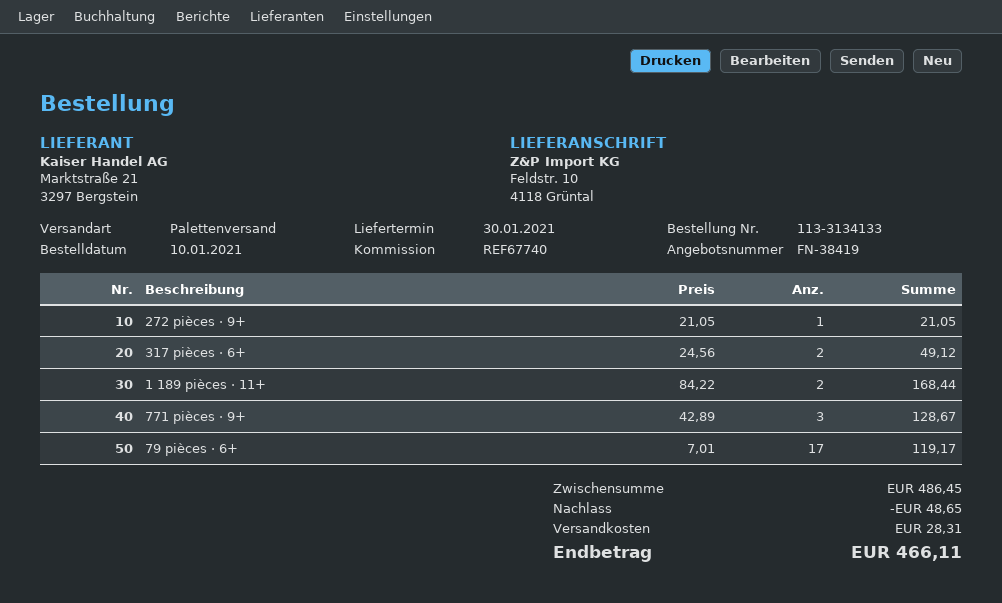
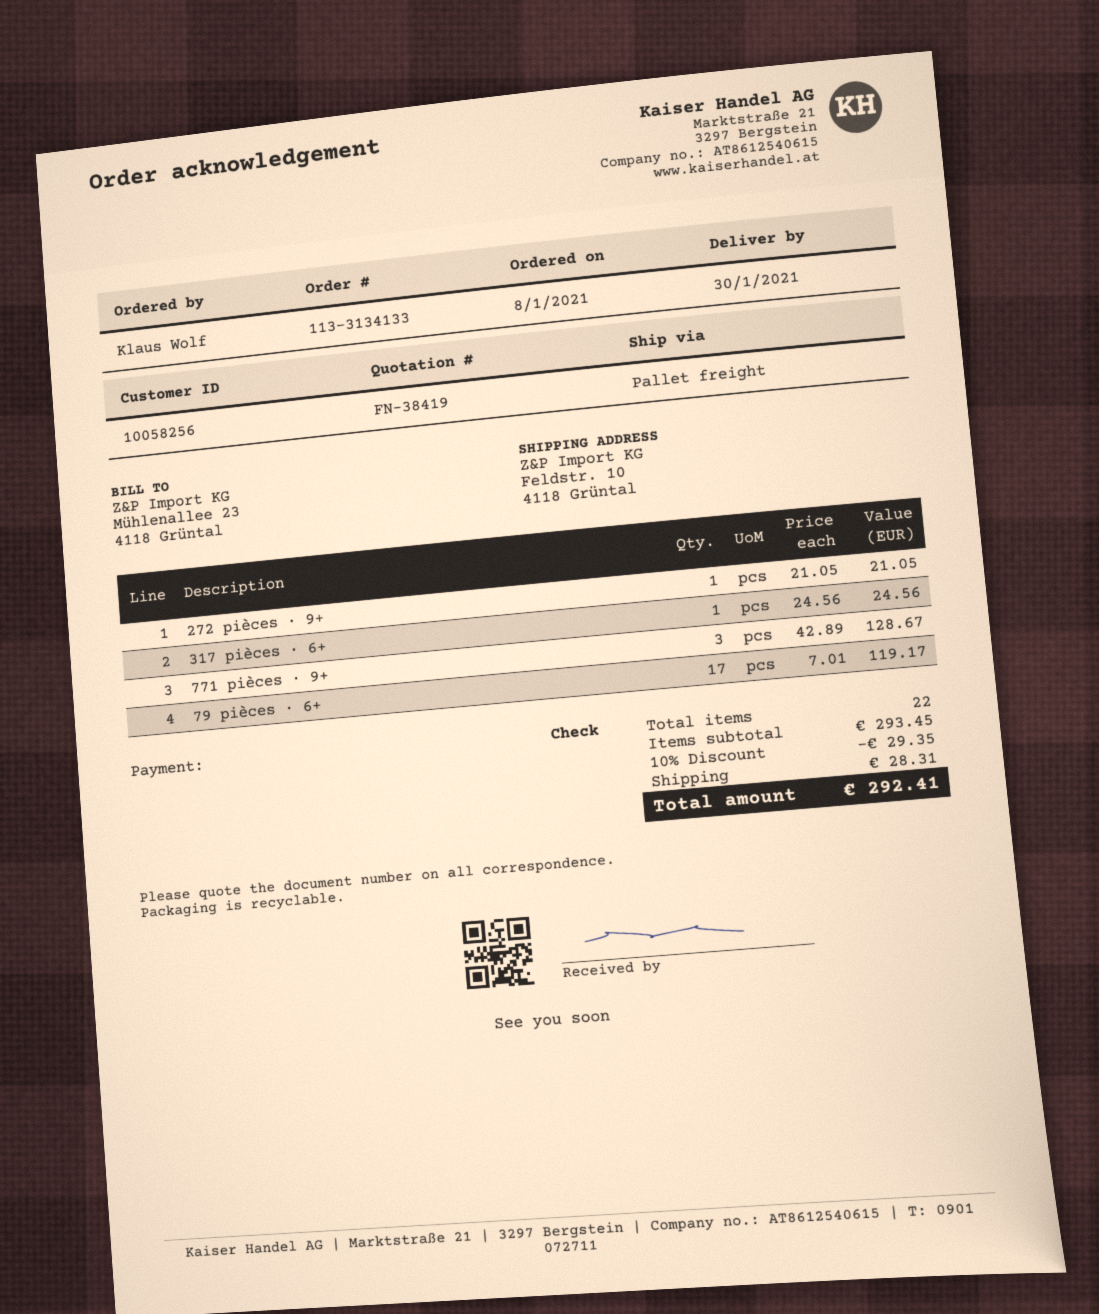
order date: 2021-01-10 -> 2021-01-08
317 pièces · 6+: 2 x 24.56 = 49.12 -> 1 x 24.56 = 24.56
1 189 pièces · 11+: 2 x 84.22 = 168.44 -> none
subtotal: 486.45 -> 293.45
discount: 48.65 -> 29.35
total: 466.11 -> 292.41

